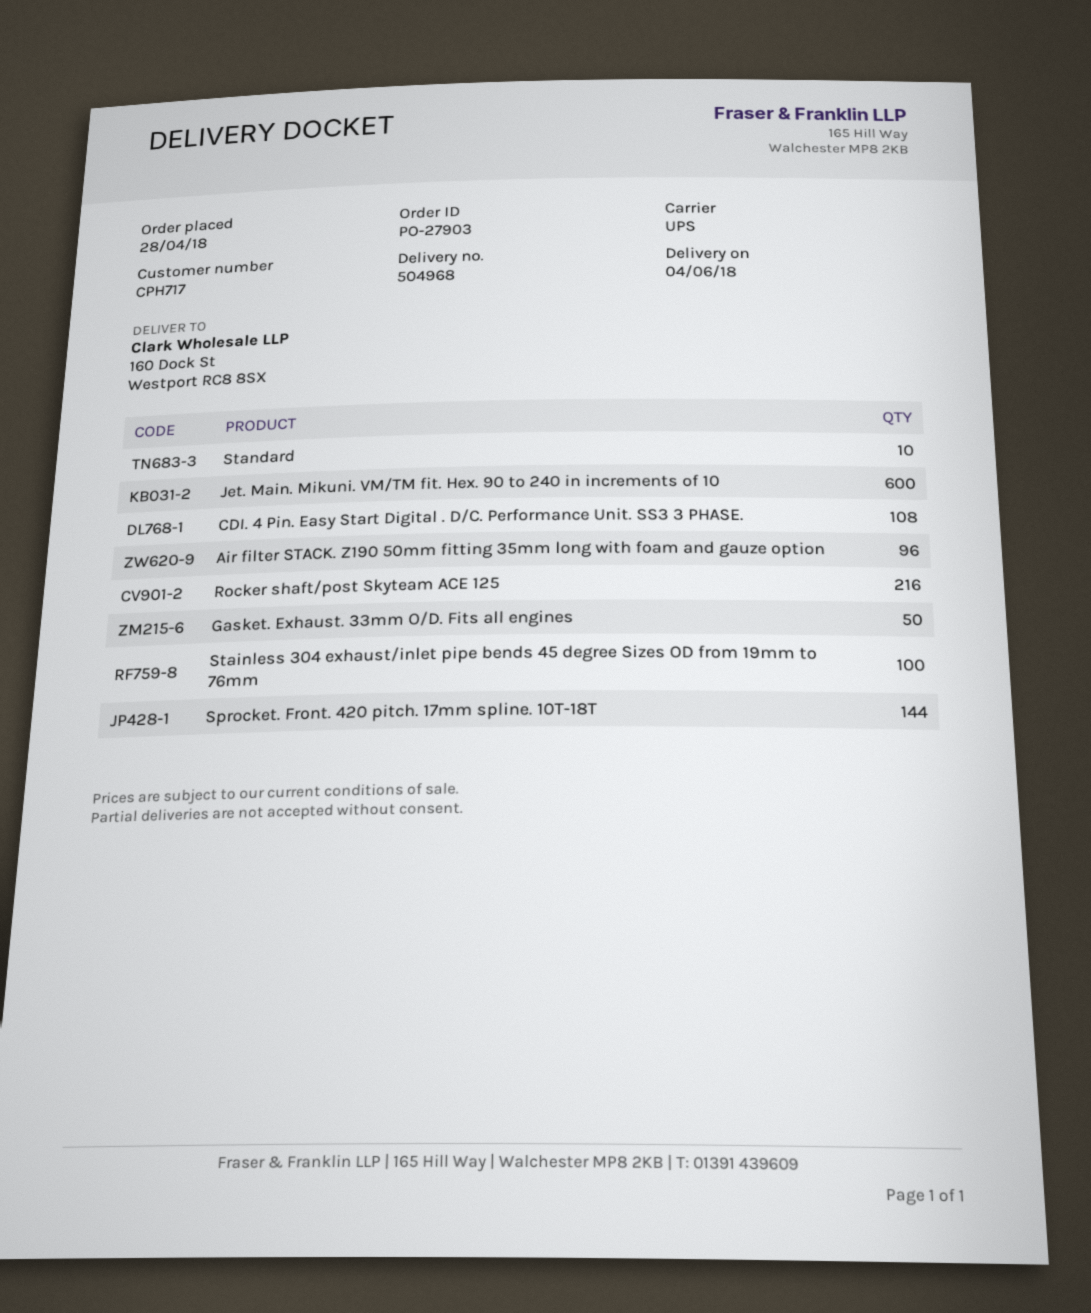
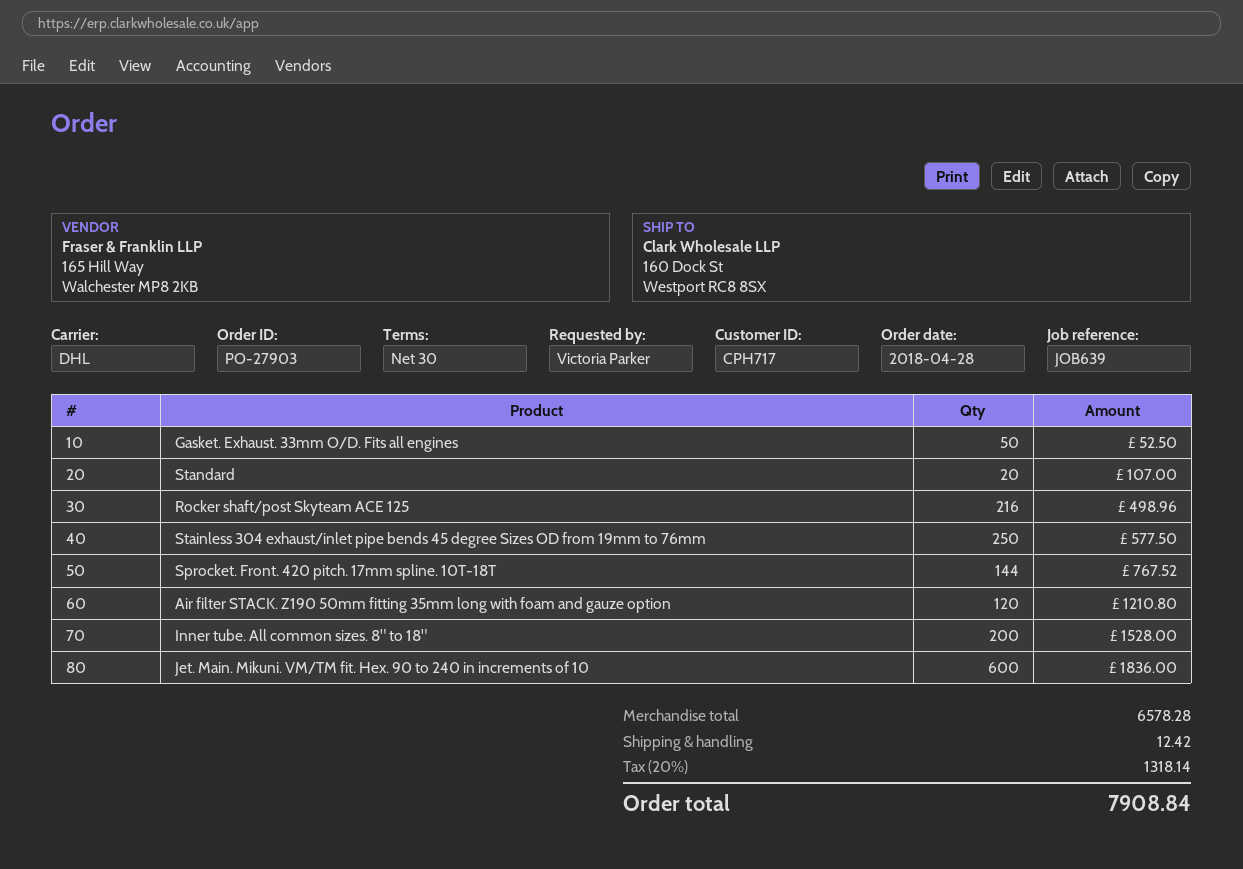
shipping method: UPS -> DHL
Standard: 10 -> 20
CDI. 4 Pin. Easy Start Digital . D/C. Performance Unit. SS3 3 PHASE.: 108 -> none
Air filter STACK. Z190 50mm fitting 35mm long with foam and gauze option: 96 -> 120
Stainless 304 exhaust/inlet pipe bends 45 degree Sizes OD from 19mm to 76mm: 100 -> 250
Inner tube. All common sizes. 8" to 18": none -> 200

